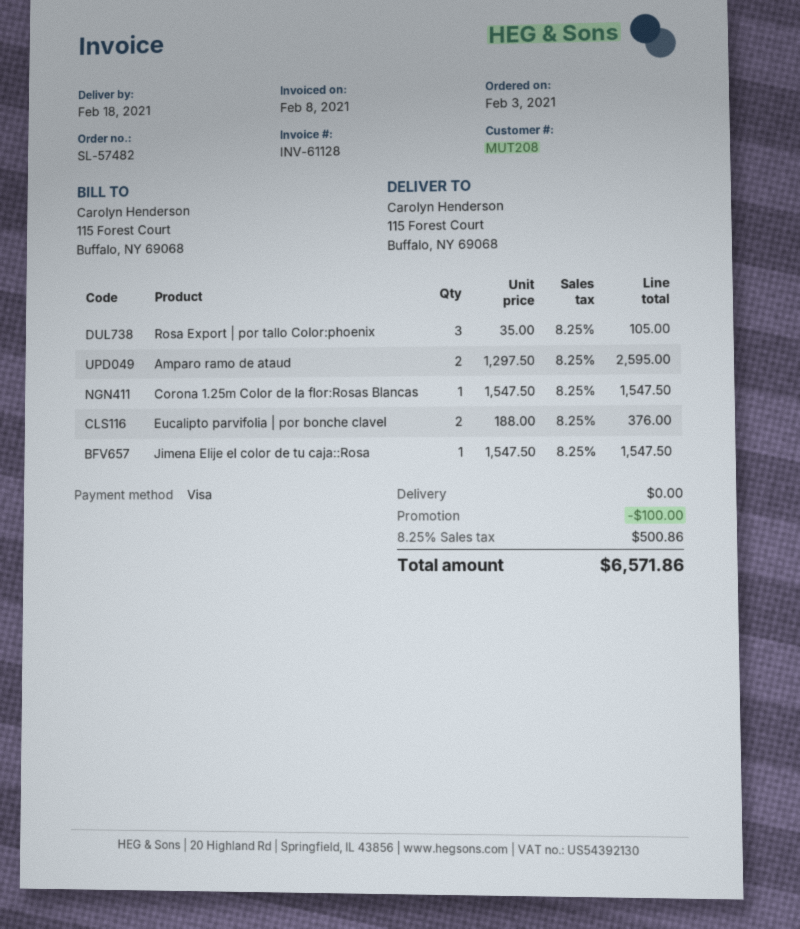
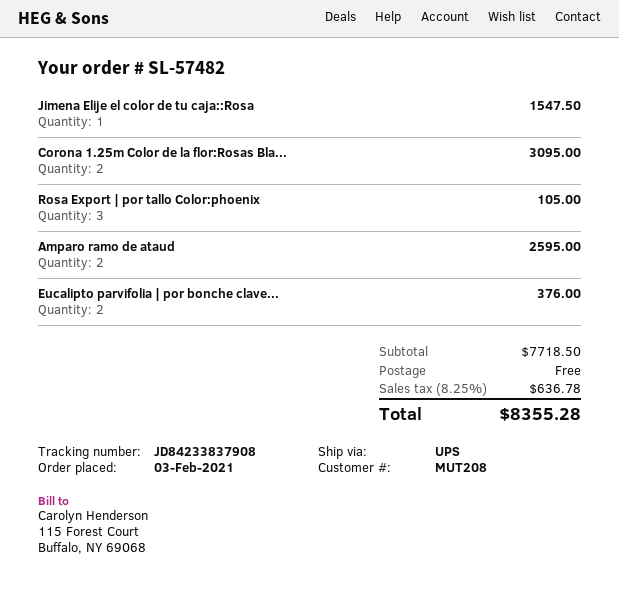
Corona 1.25m Color de la flor:Rosas Blancas: 1 for 1547.50 -> 2 for 3095.00
discount: 100.00 -> none
tax: 8.25% = 500.86 -> 8.25% = 636.78
total: 6571.86 -> 8355.28

